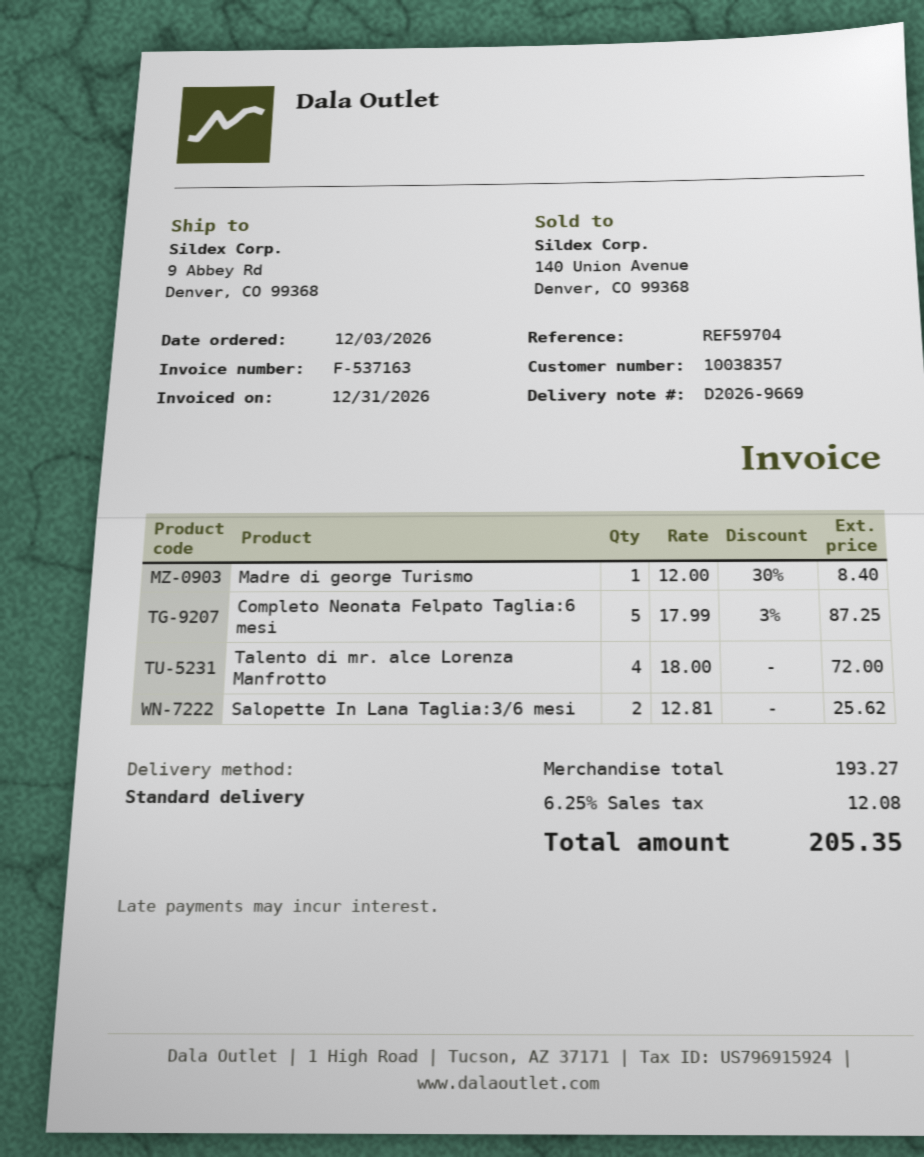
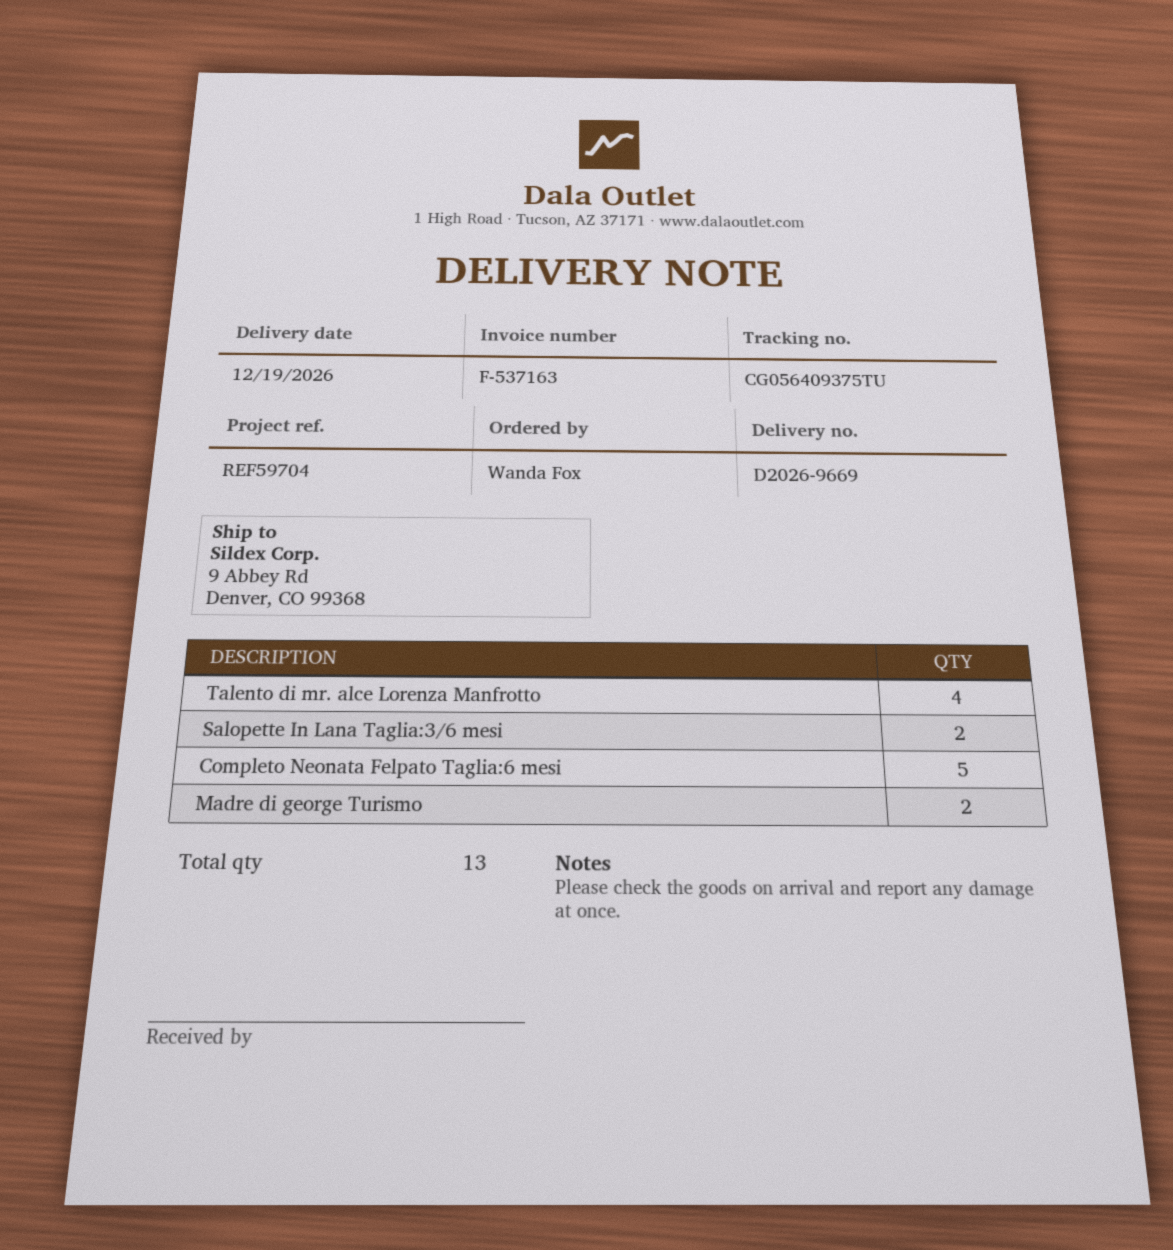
Madre di george Turismo: 1 -> 2

